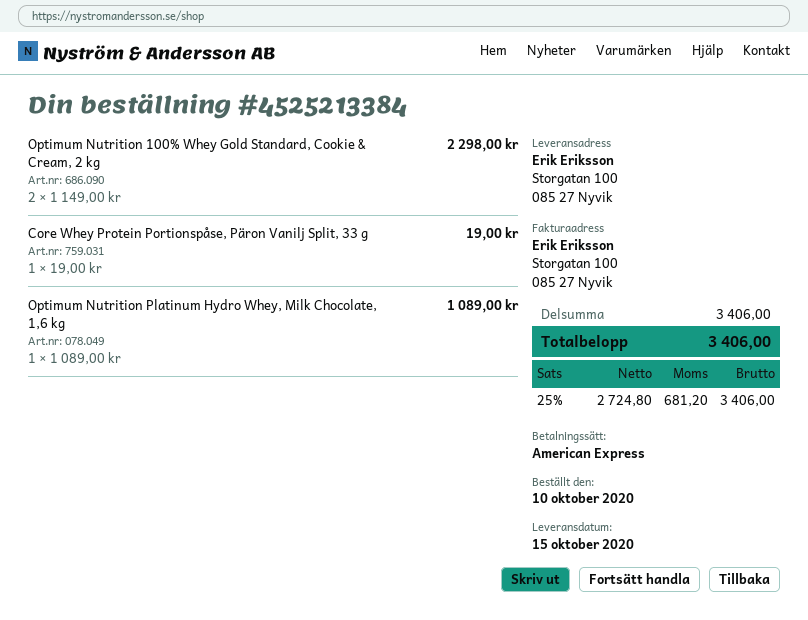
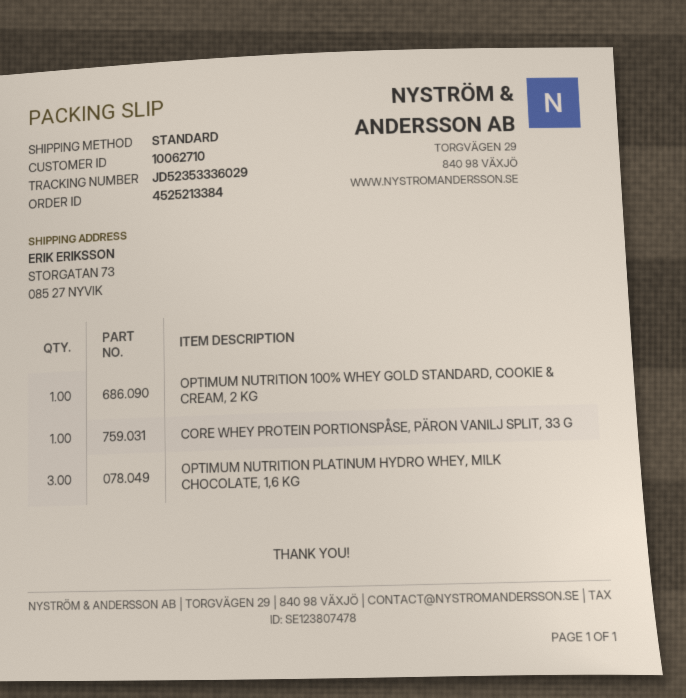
ship to: Storgatan 100, 085 27 Nyvik -> STORGATAN 73, 085 27 NYVIK
Optimum Nutrition 100% Whey Gold Standard, Cookie & Cream, 2 kg: 2 -> 1
Optimum Nutrition Platinum Hydro Whey, Milk Chocolate, 1,6 kg: 1 -> 3

